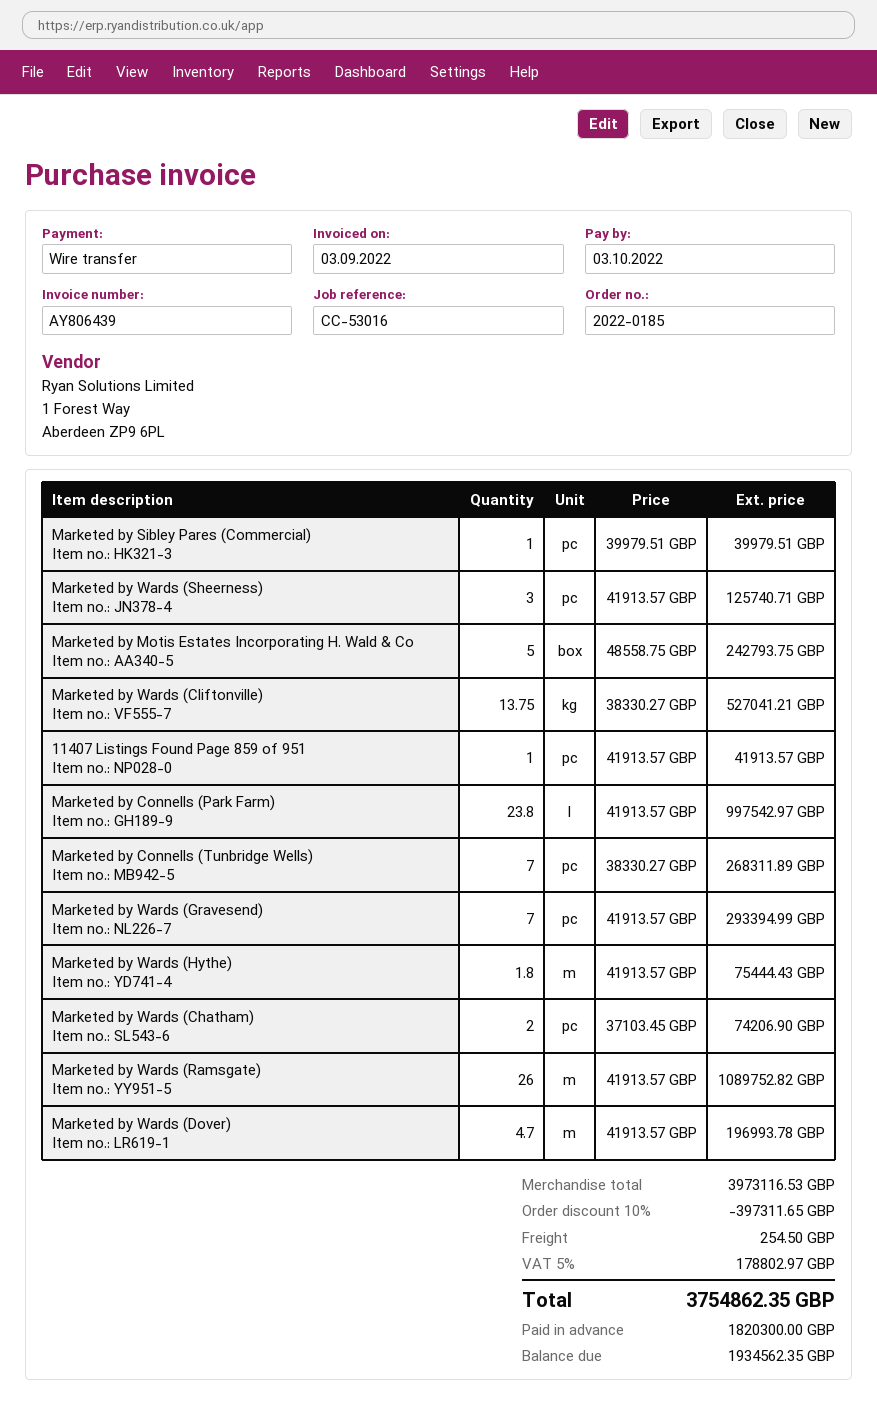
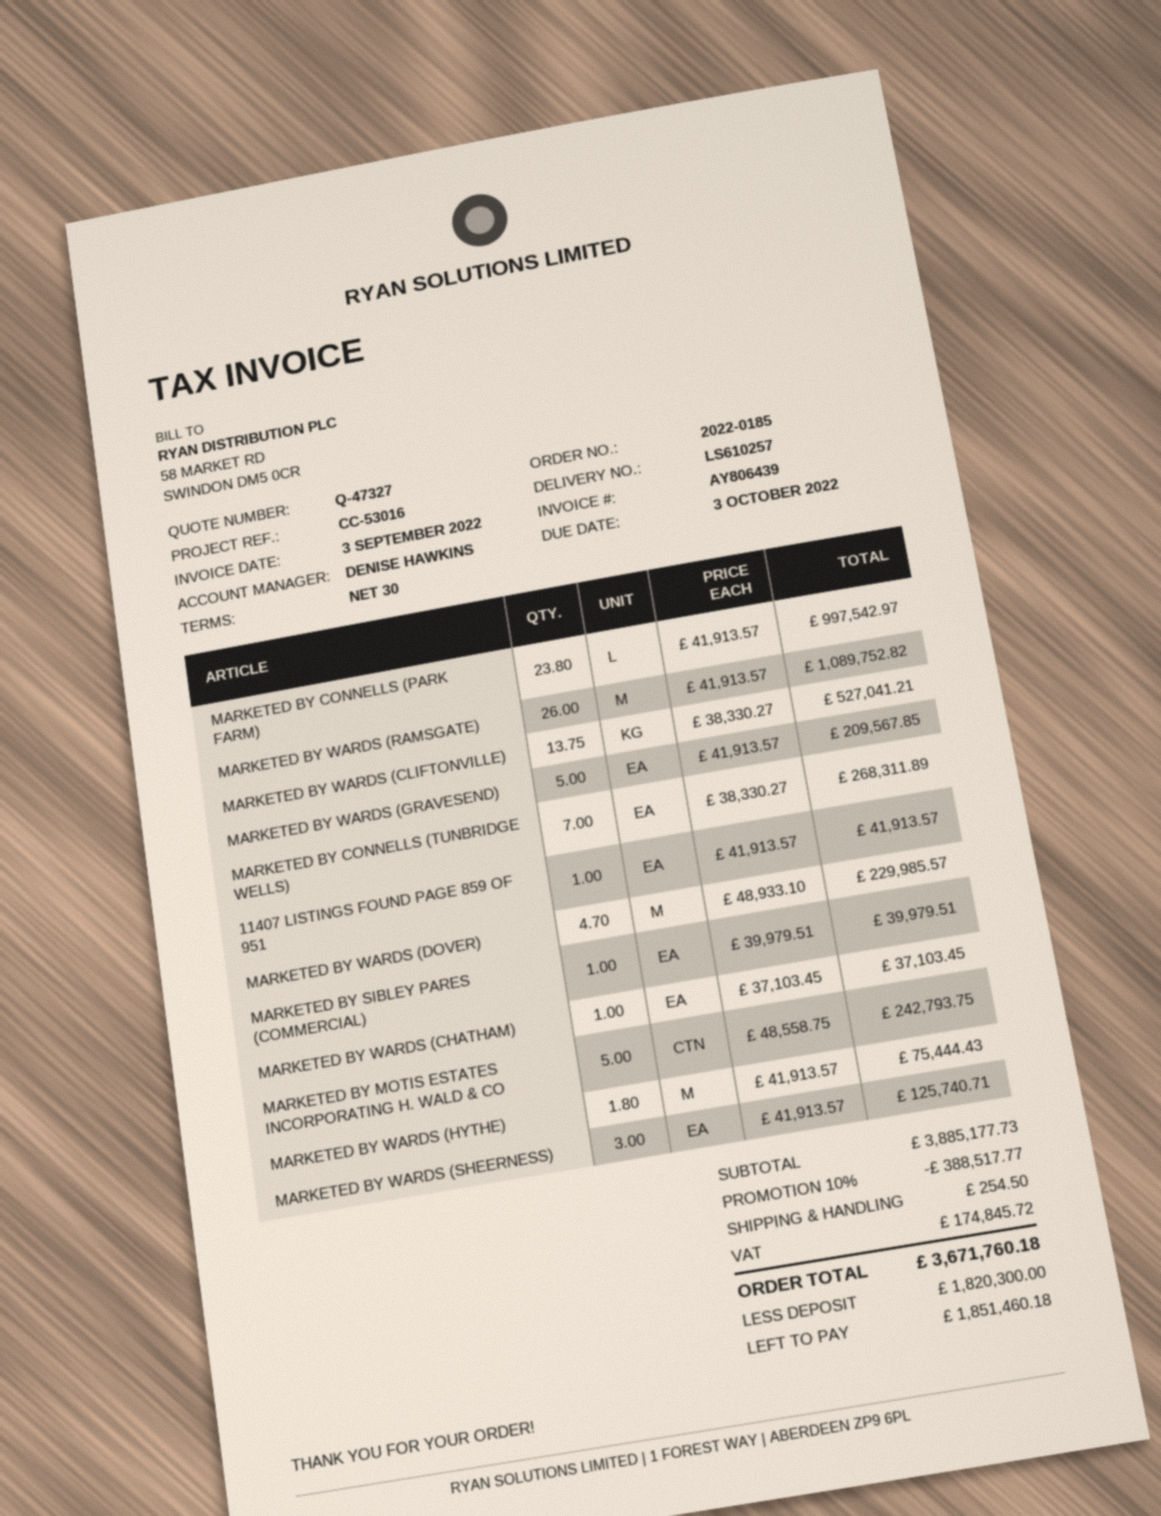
Marketed by Wards (Gravesend): 7 x 41913.57 = 293394.99 -> 5 x 41913.57 = 209567.85
Marketed by Wards (Chatham): 2 x 37103.45 = 74206.90 -> 1 x 37103.45 = 37103.45
Marketed by Wards (Dover): 4.7 x 41913.57 = 196993.78 -> 4.7 x 48933.10 = 229985.57
subtotal: 3973116.53 -> 3885177.73
discount: 10% = 397311.65 -> 10% = 388517.77
tax: 178802.97 -> 174845.72
total: 3754862.35 -> 3671760.18
balance: 1934562.35 -> 1851460.18

